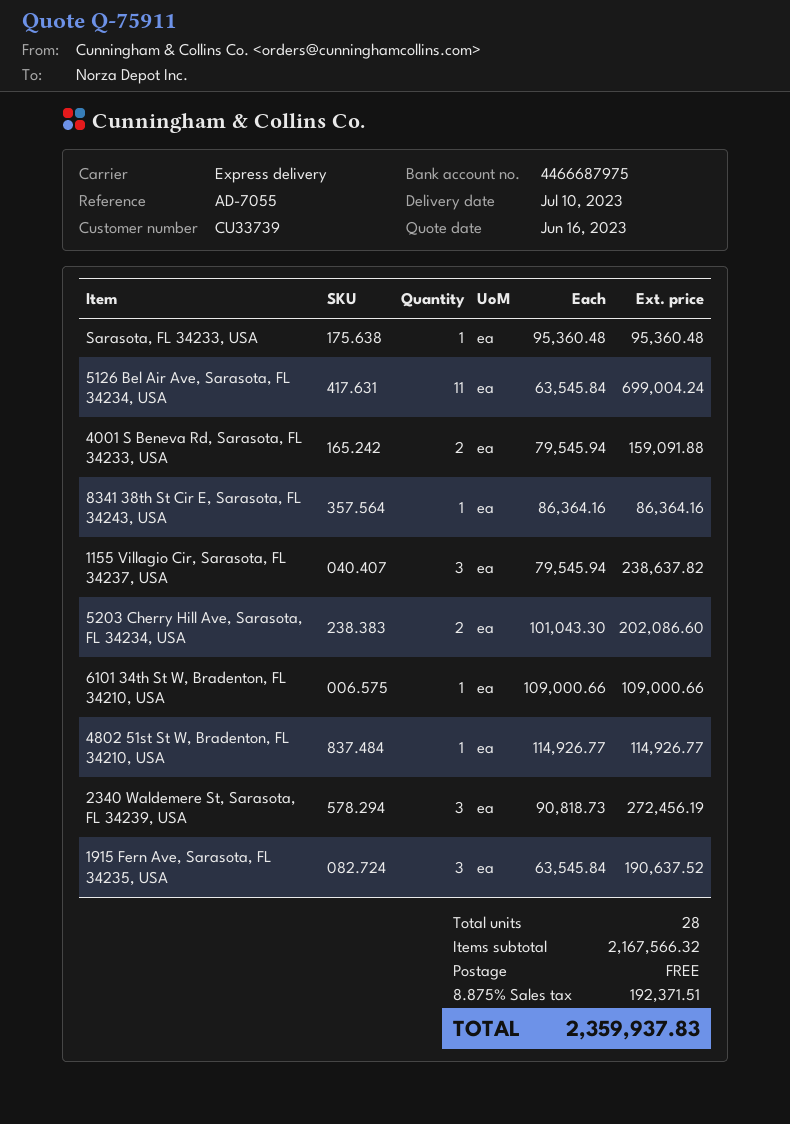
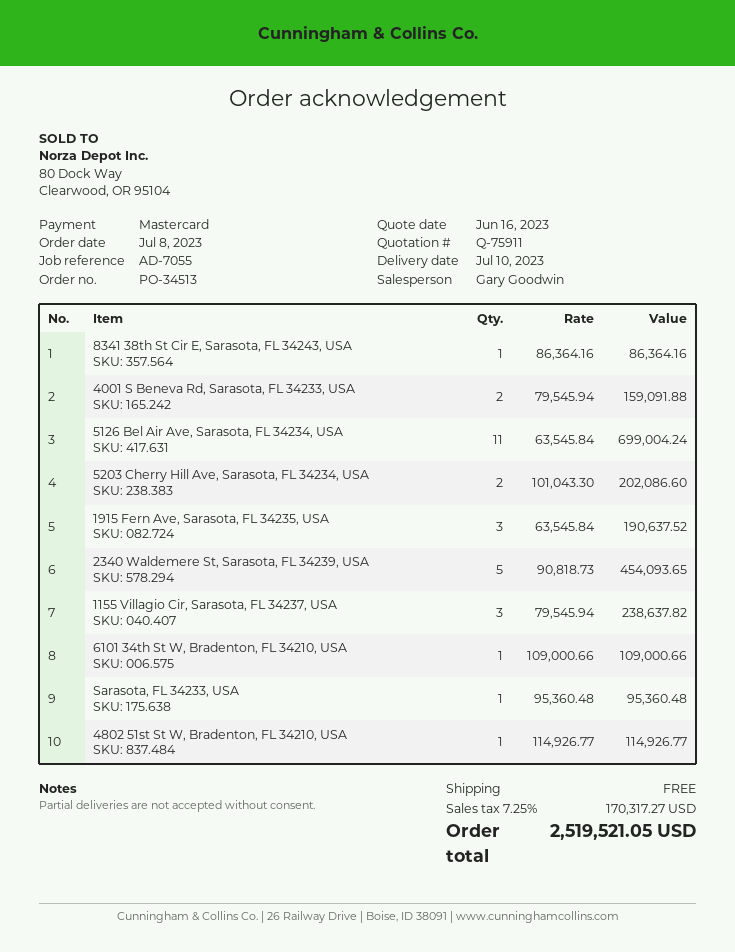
2340 Waldemere St, Sarasota, FL 34239, USA: 3 x 90818.73 = 272456.19 -> 5 x 90818.73 = 454093.65
tax: 8.875% = 192371.51 -> 7.25% = 170317.27
total: 2359937.83 -> 2519521.05

